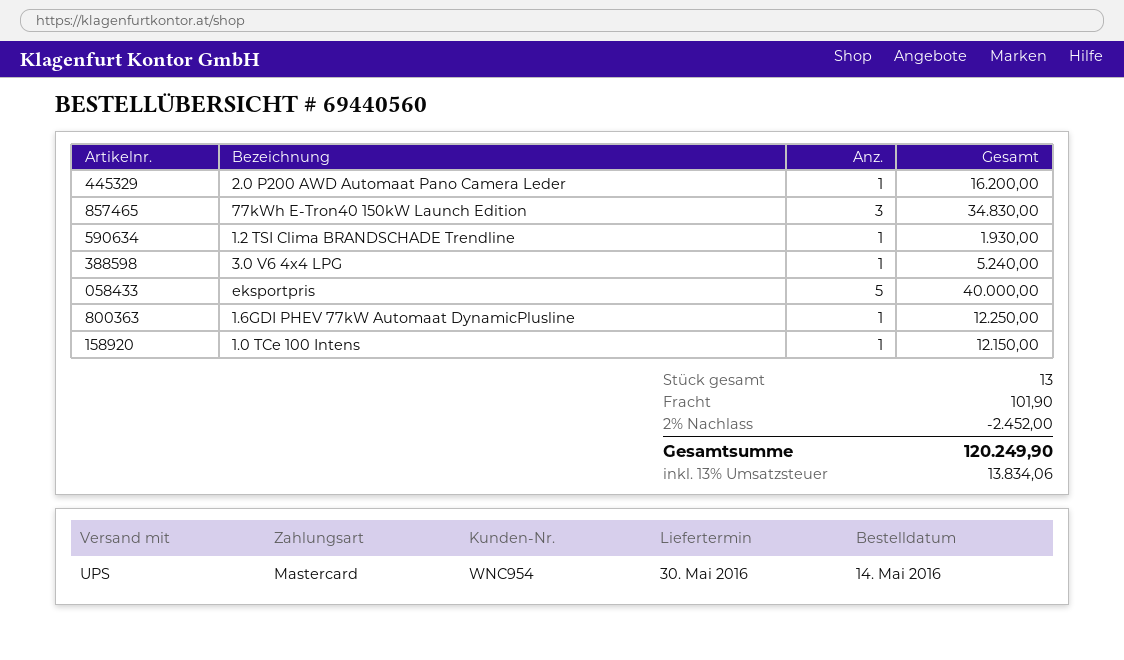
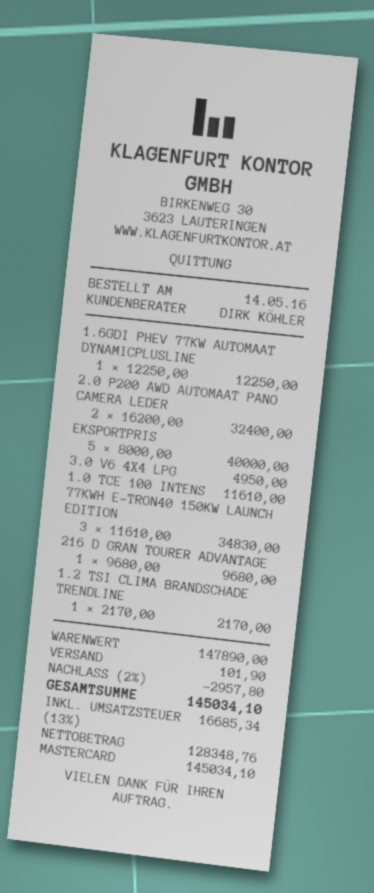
2.0 P200 AWD Automaat Pano Camera Leder: 1 for 16200.00 -> 2 for 32400.00
1.2 TSI Clima BRANDSCHADE Trendline: 1 for 1930.00 -> 1 for 2170.00
3.0 V6 4x4 LPG: 1 for 5240.00 -> 1 for 4950.00
1.0 TCe 100 Intens: 1 for 12150.00 -> 1 for 11610.00
216 D GRAN TOURER ADVANTAGE: none -> 1 for 9680.00
discount: 2% = 2452.00 -> 2% = 2957.80
tax: 13% = 13834.06 -> 13% = 16685.34
total: 120249.90 -> 145034.10

